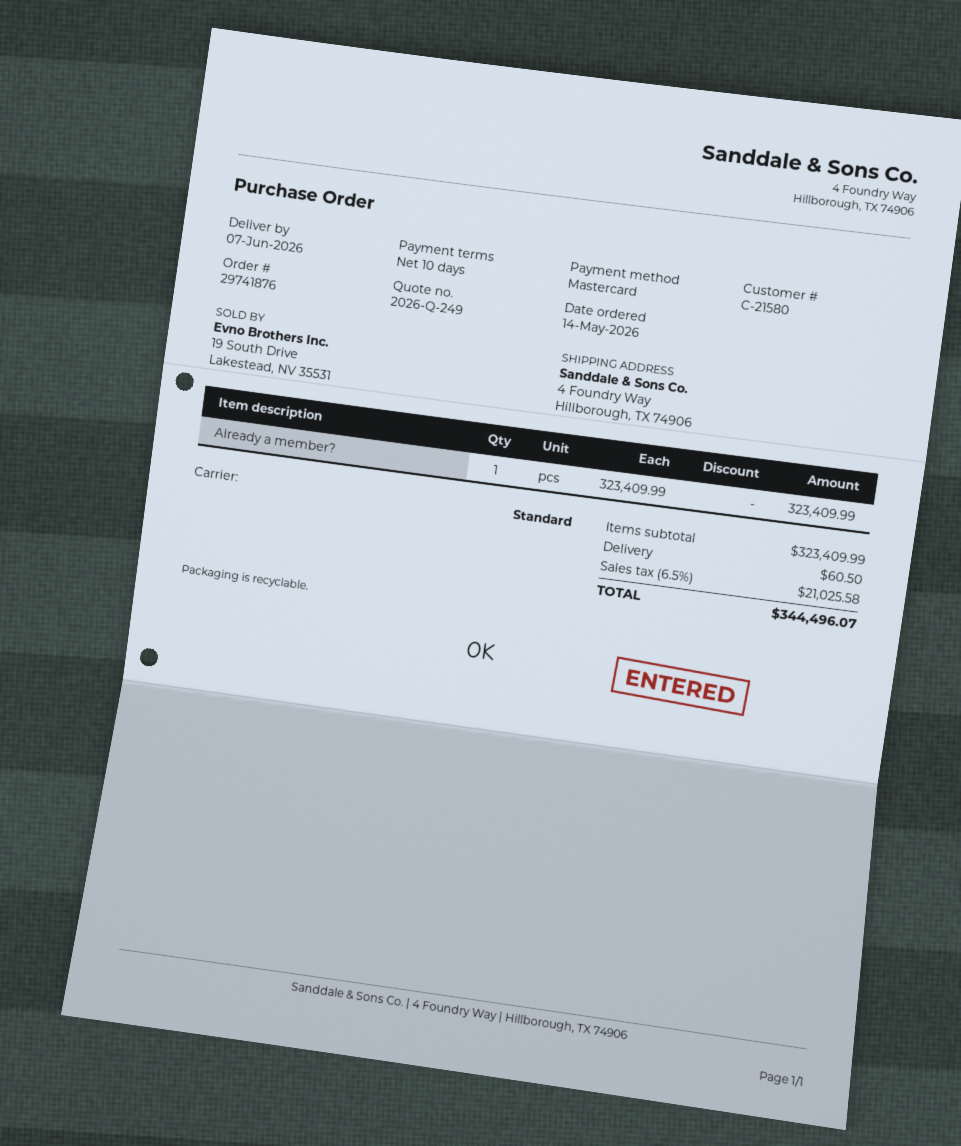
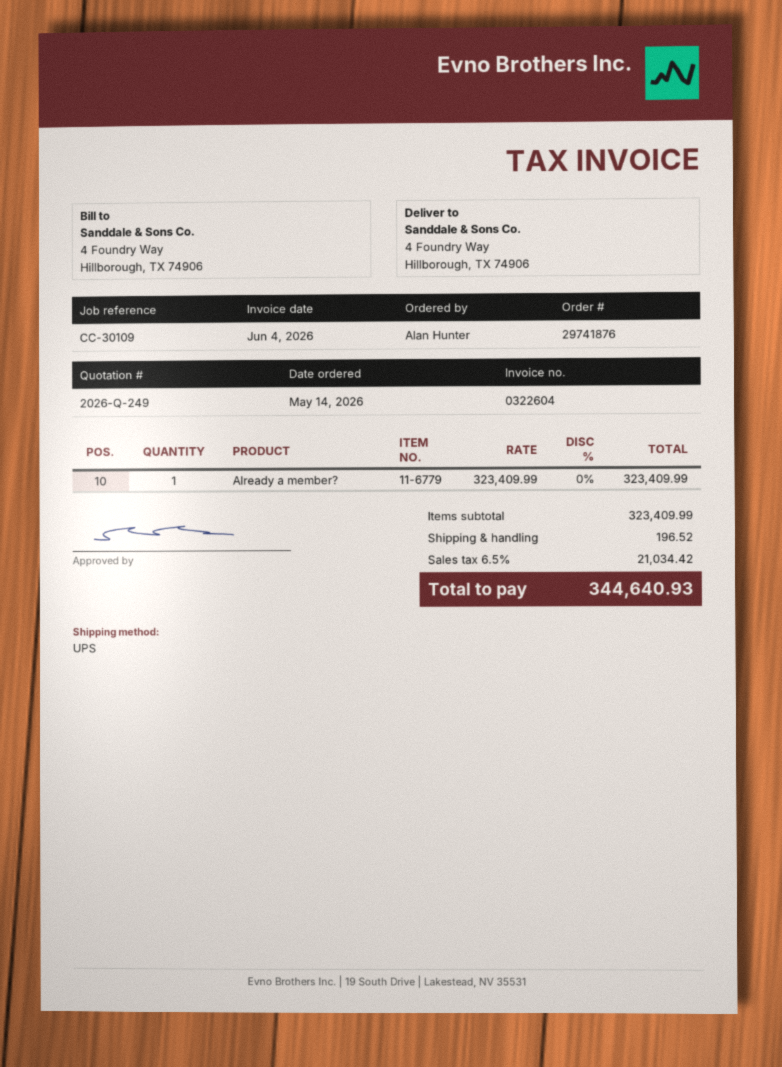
shipping method: standard -> UPS
shipping: 60.50 -> 196.52
tax: 6.5% = 21025.58 -> 6.5% = 21034.42
total: 344496.07 -> 344640.93

